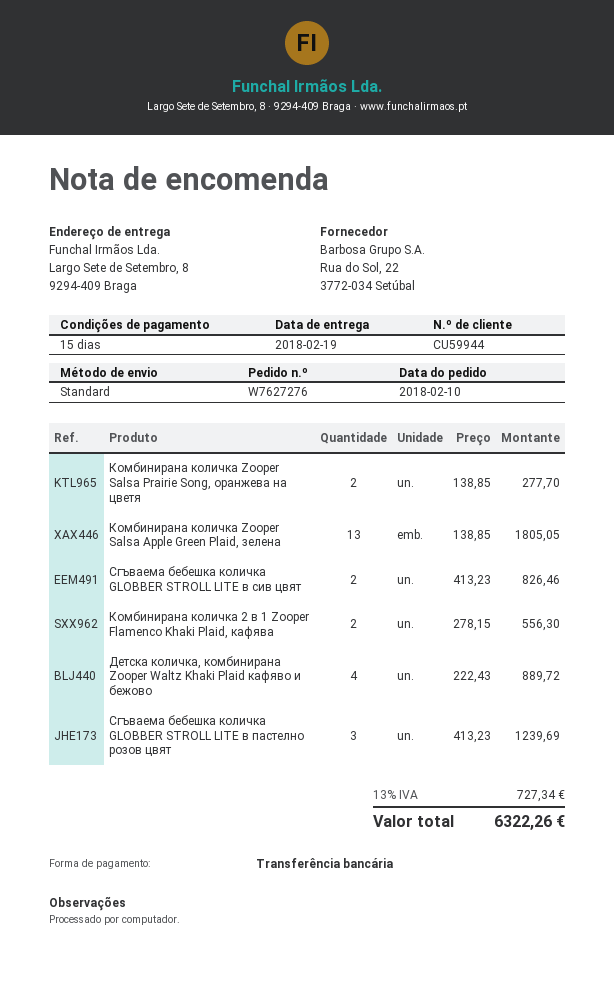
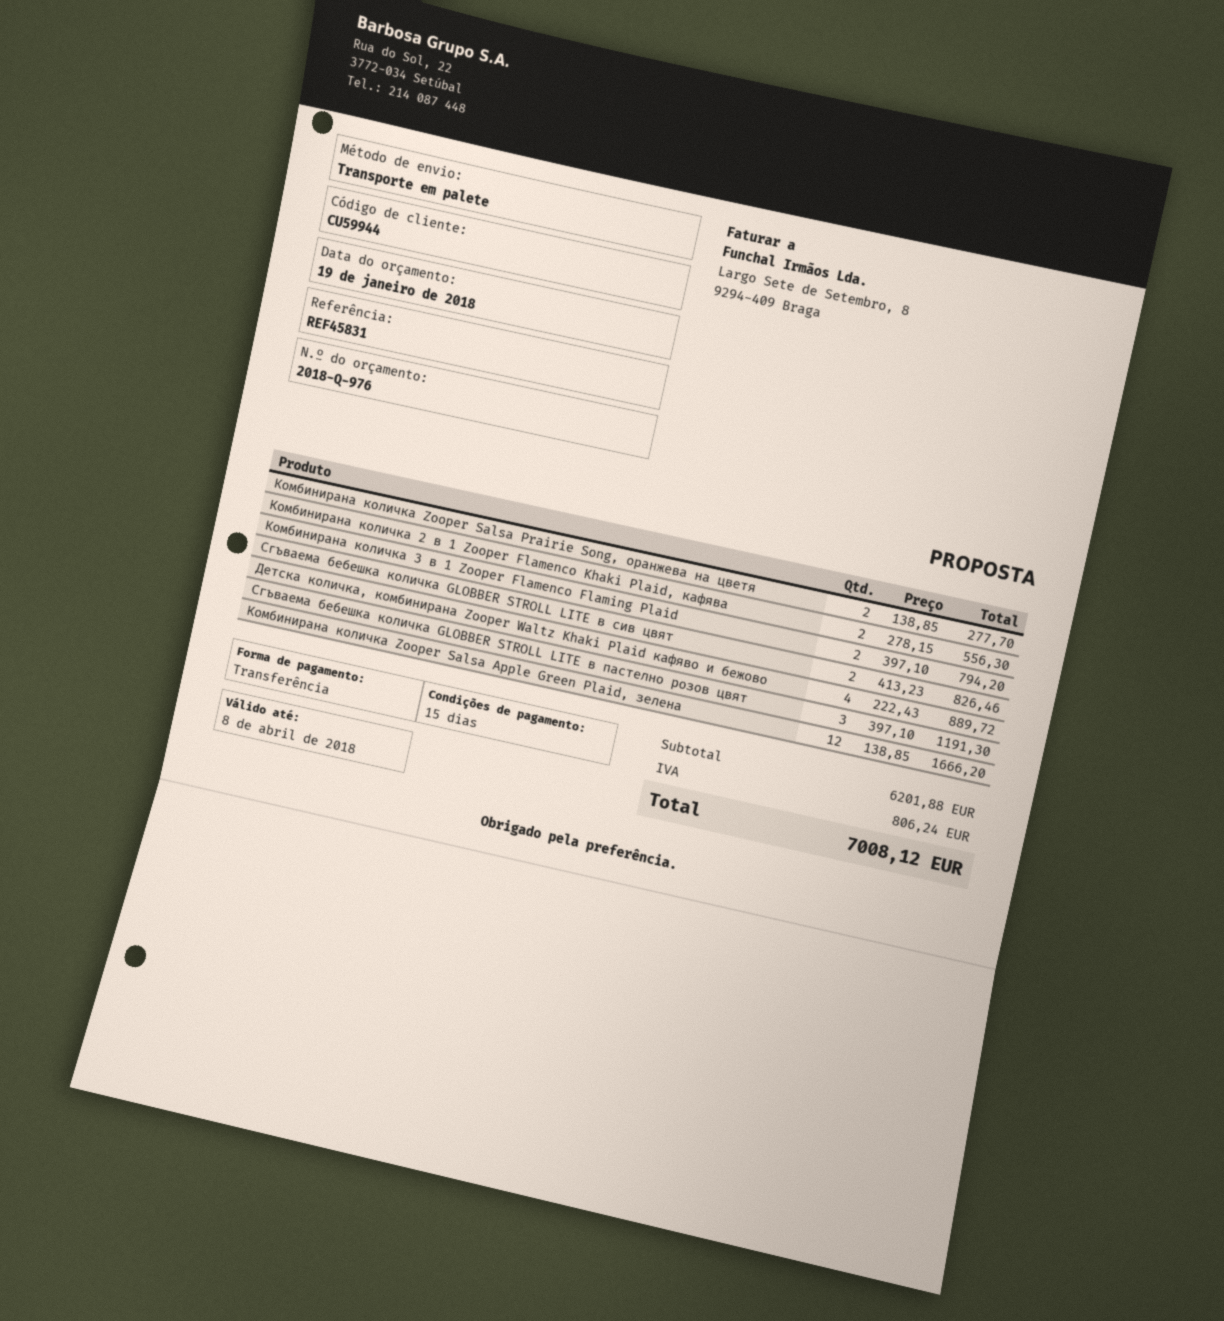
shipping method: standard -> pallet freight
Комбинирана количка Zooper Salsa Apple Green Plaid, зелена: 13 x 138.85 = 1805.05 -> 12 x 138.85 = 1666.20
Сгъваема бебешка количка GLOBBER STROLL LITE в пастелно розов цвят: 3 x 413.23 = 1239.69 -> 3 x 397.10 = 1191.30
Комбиниранa количкa 3 в 1 Zooper Flamenco Flaming Plaid: none -> 2 x 397.10 = 794.20
tax: 727.34 -> 806.24
total: 6322.26 -> 7008.12

